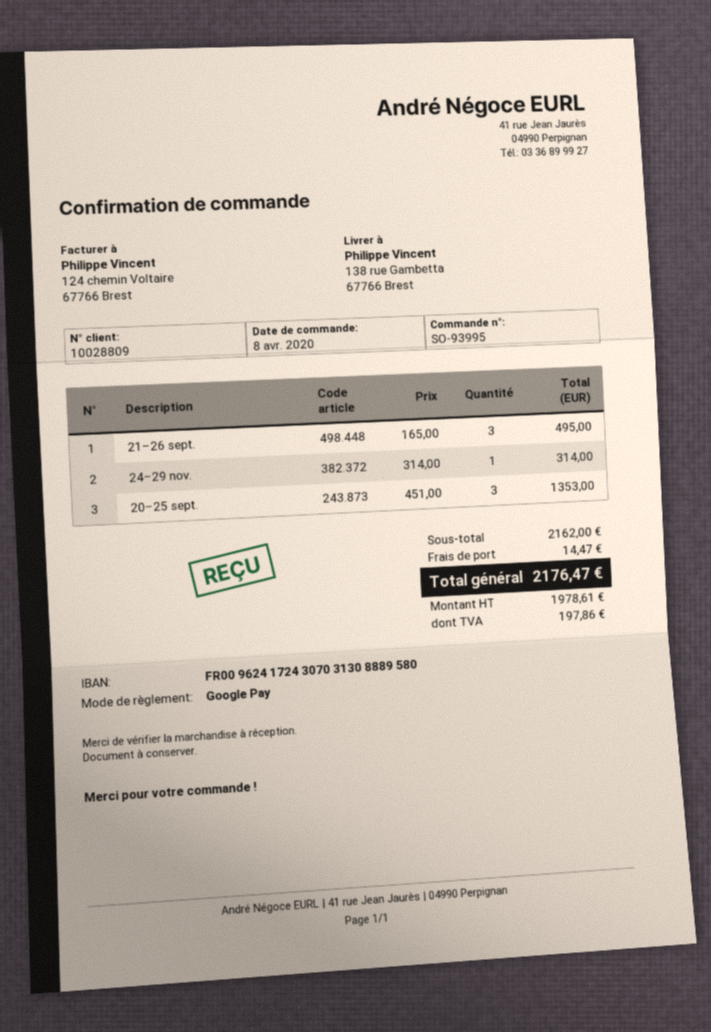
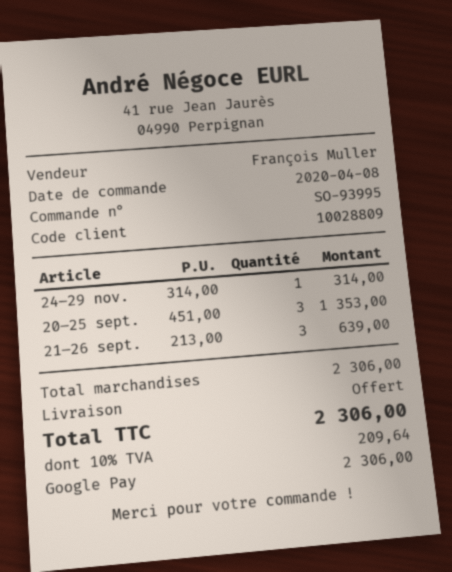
21–26 sept.: 3 x 165.00 = 495.00 -> 3 x 213.00 = 639.00
subtotal: 2162.00 -> 2306.00
shipping: 14.47 -> 0.00
tax: 197.86 -> 209.64
total: 2176.47 -> 2306.00

